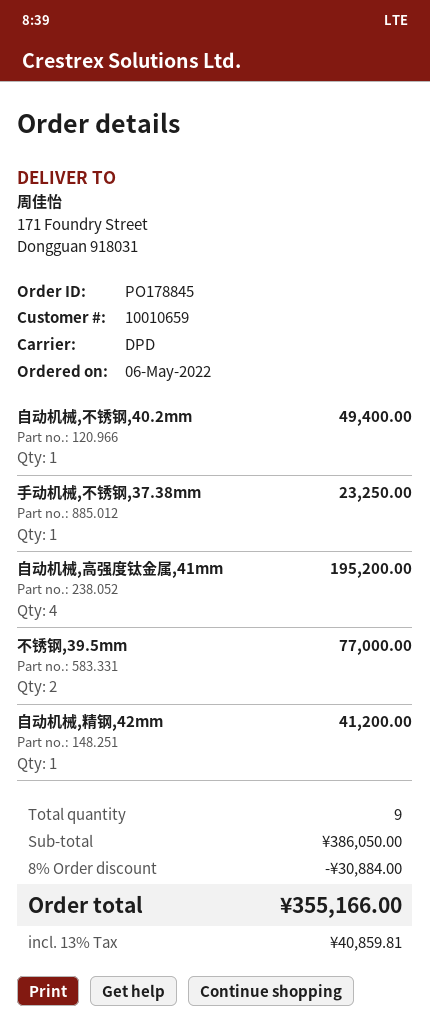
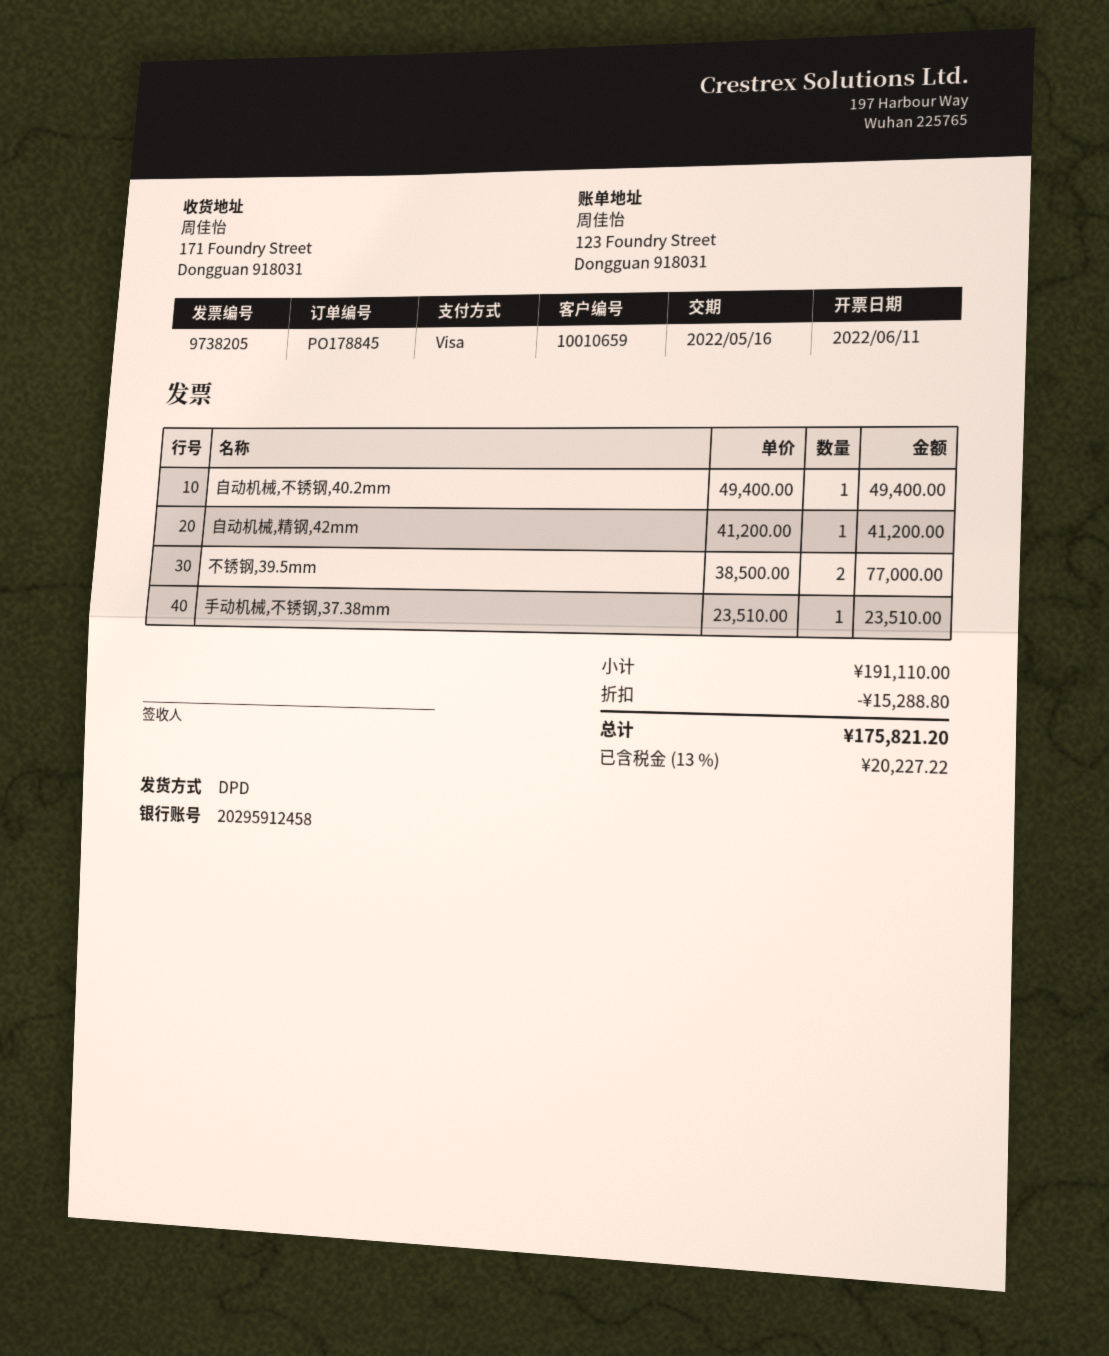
手动机械,不锈钢,37.38mm: 1 for 23250.00 -> 1 for 23510.00
自动机械,高强度钛金属,41mm: 4 for 195200.00 -> none
subtotal: 386050.00 -> 191110.00
discount: 30884.00 -> 15288.80
tax: 13% = 40859.81 -> 13% = 20227.22
total: 355166.00 -> 175821.20

